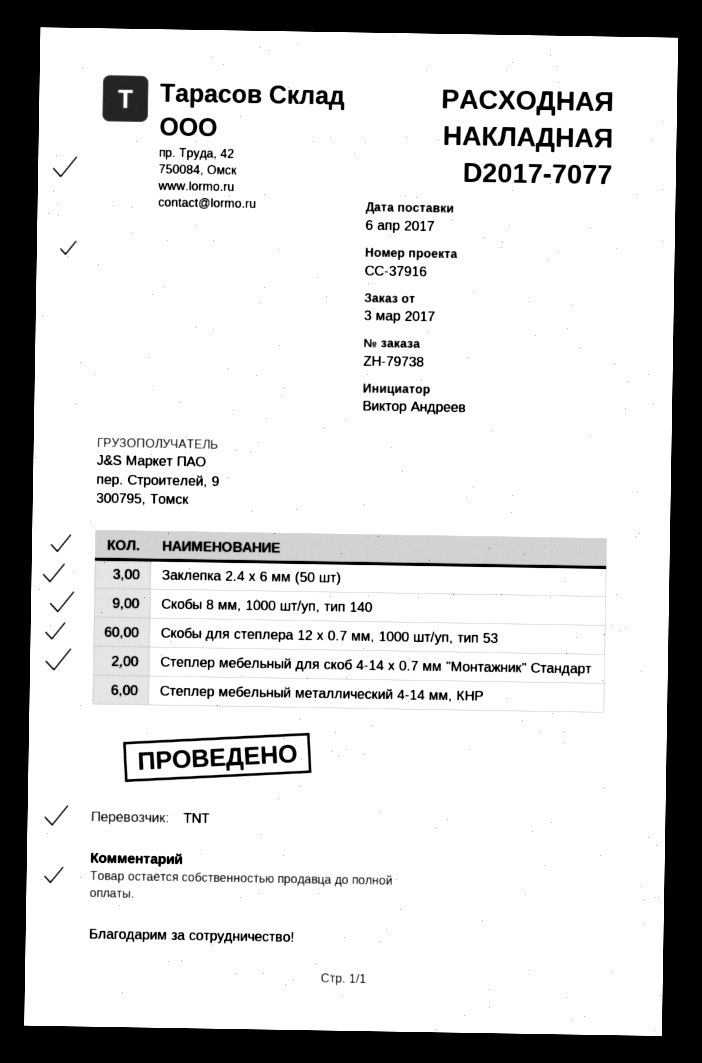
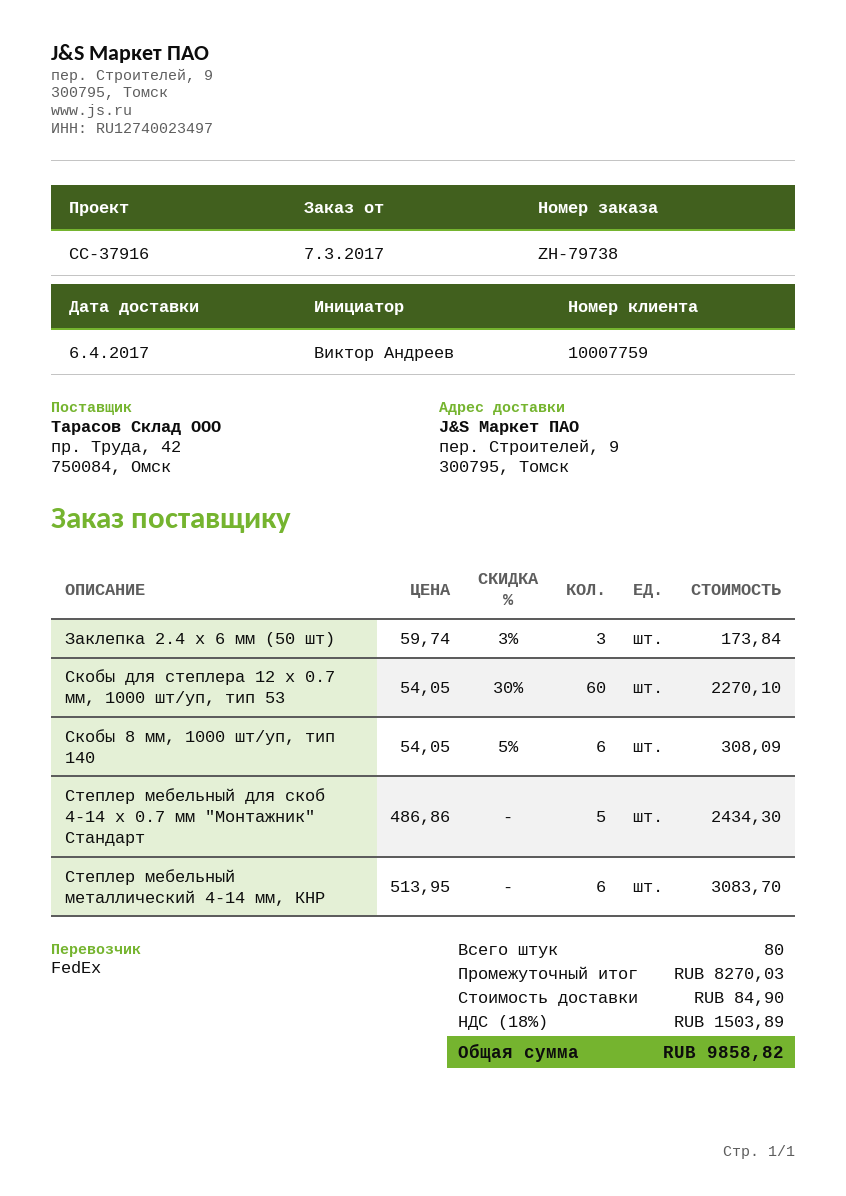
order date: 2017-03-03 -> 2017-03-07
shipping method: TNT -> FedEx
Скобы 8 мм, 1000 шт/уп, тип 140: 9 -> 6
Степлер мебельный для скоб 4-14 х 0.7 мм "Монтажник" Стандарт: 2 -> 5

